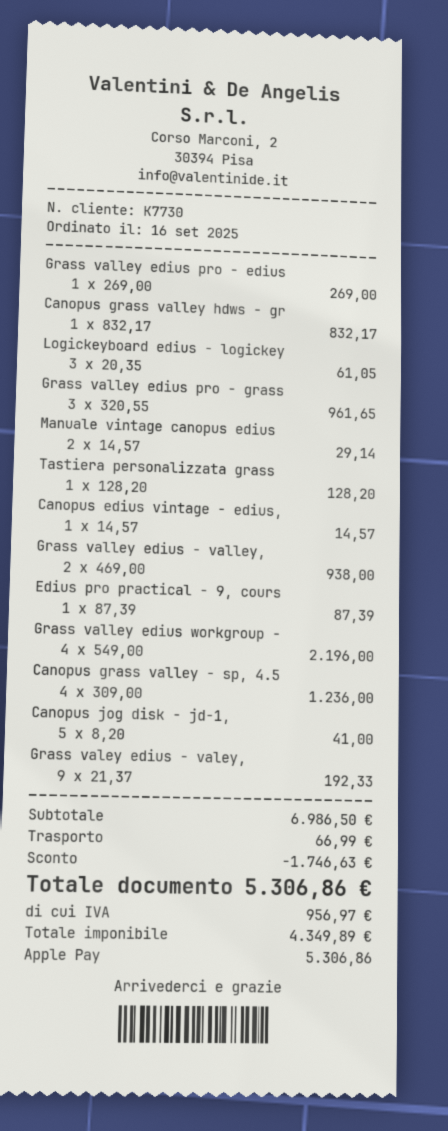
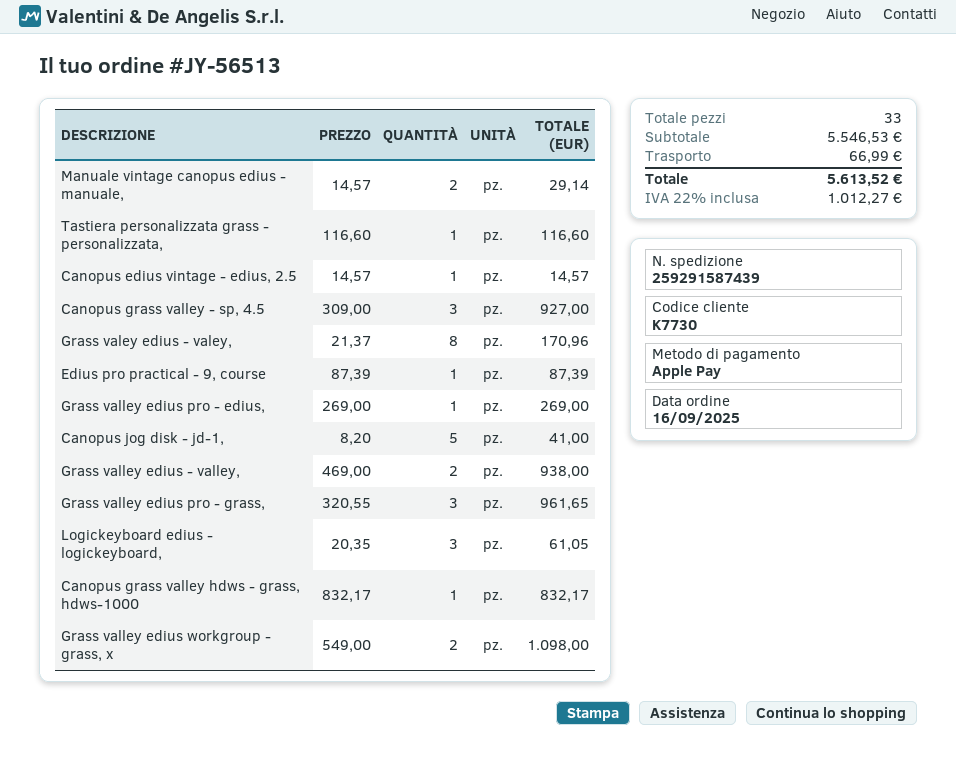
Tastiera personalizzata grass: 1 x 128.20 = 128.20 -> 1 x 116.60 = 116.60
Grass valley edius workgroup -: 4 x 549.00 = 2196.00 -> 2 x 549.00 = 1098.00
Canopus grass valley - sp, 4.5: 4 x 309.00 = 1236.00 -> 3 x 309.00 = 927.00
Grass valey edius - valey,: 9 x 21.37 = 192.33 -> 8 x 21.37 = 170.96
subtotal: 6986.50 -> 5546.53
discount: 1746.63 -> none
tax: 956.97 -> 1012.27
total: 5306.86 -> 5613.52

